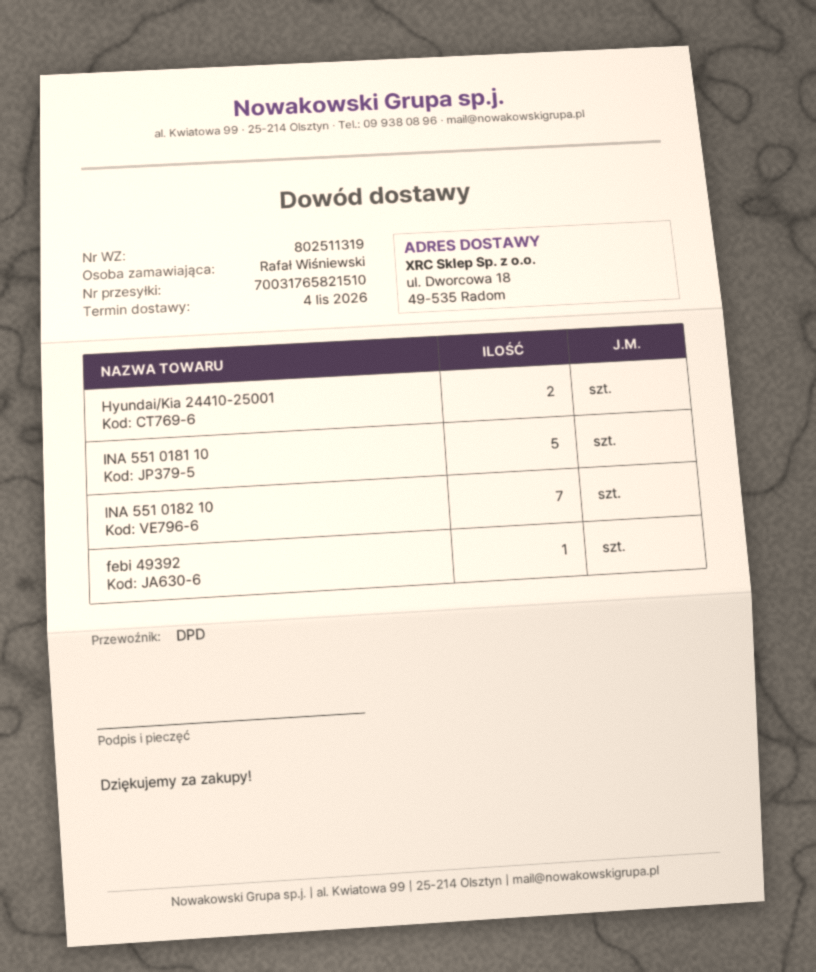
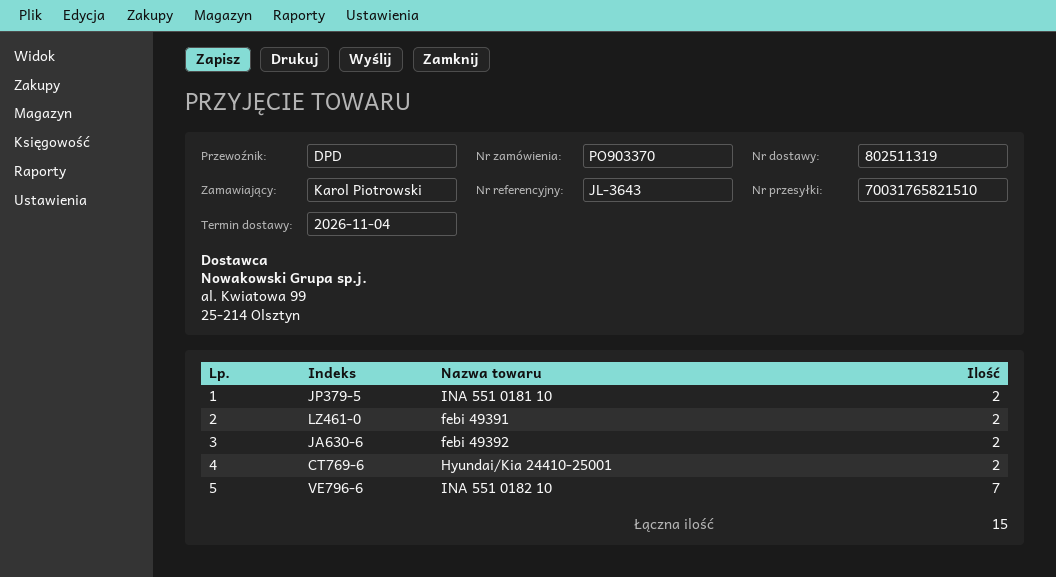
ordered by: Rafał Wiśniewski -> Karol Piotrowski
INA 551 0181 10: 5 -> 2
febi 49392: 1 -> 2
febi 49391: none -> 2

